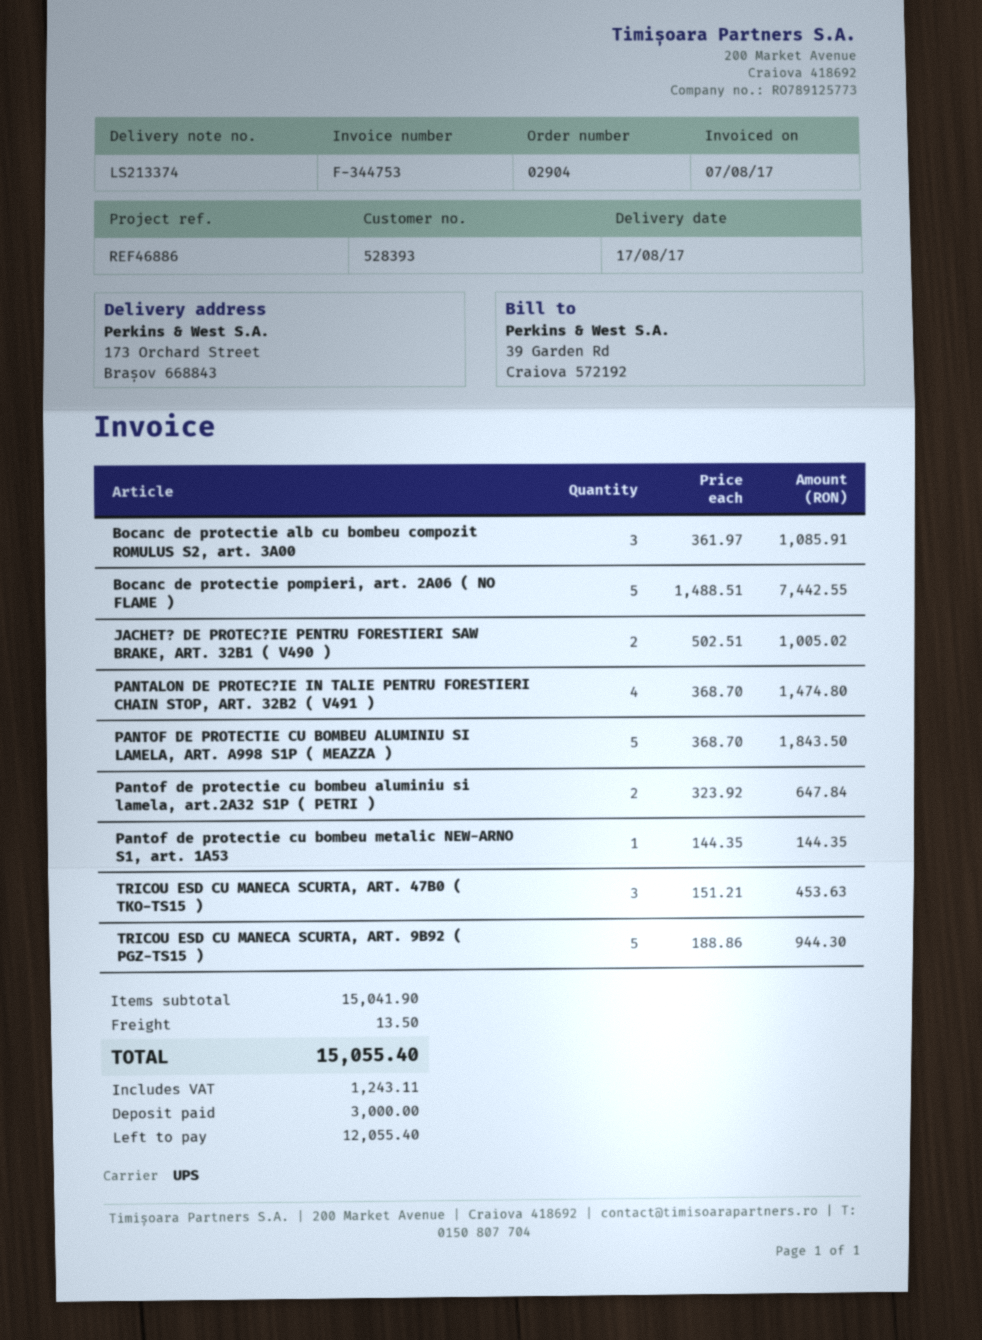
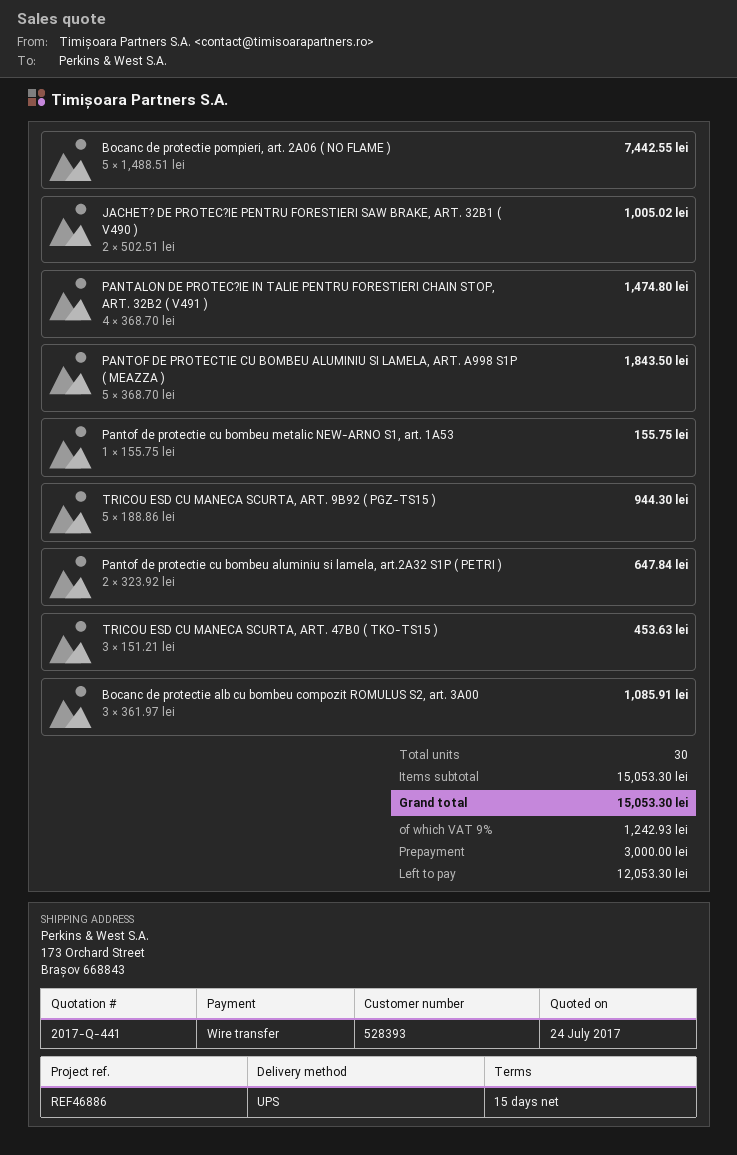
Pantof de protectie cu bombeu metalic NEW-ARNO S1, art. 1A53: 1 x 144.35 = 144.35 -> 1 x 155.75 = 155.75
subtotal: 15041.90 -> 15053.30
shipping: 13.50 -> none
tax: 1243.11 -> 1242.93
total: 15055.40 -> 15053.30
balance: 12055.40 -> 12053.30

